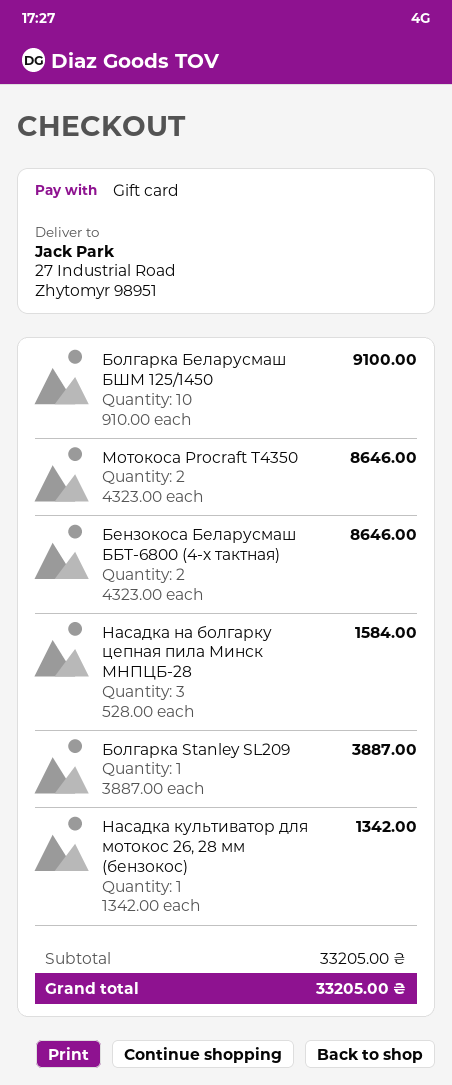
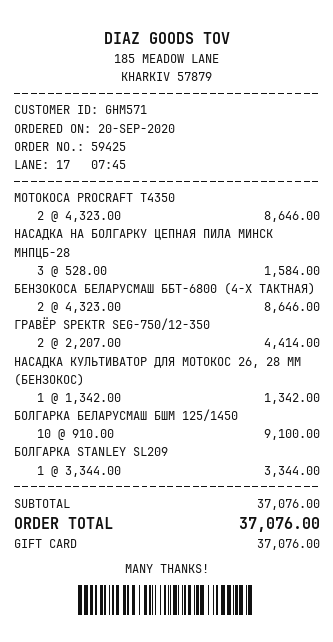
Болгарка Stanley SL209: 1 x 3887.00 = 3887.00 -> 1 x 3344.00 = 3344.00
ГРАВЁР SPEKTR SEG-750/12-350: none -> 2 x 2207.00 = 4414.00
subtotal: 33205.00 -> 37076.00
total: 33205.00 -> 37076.00

